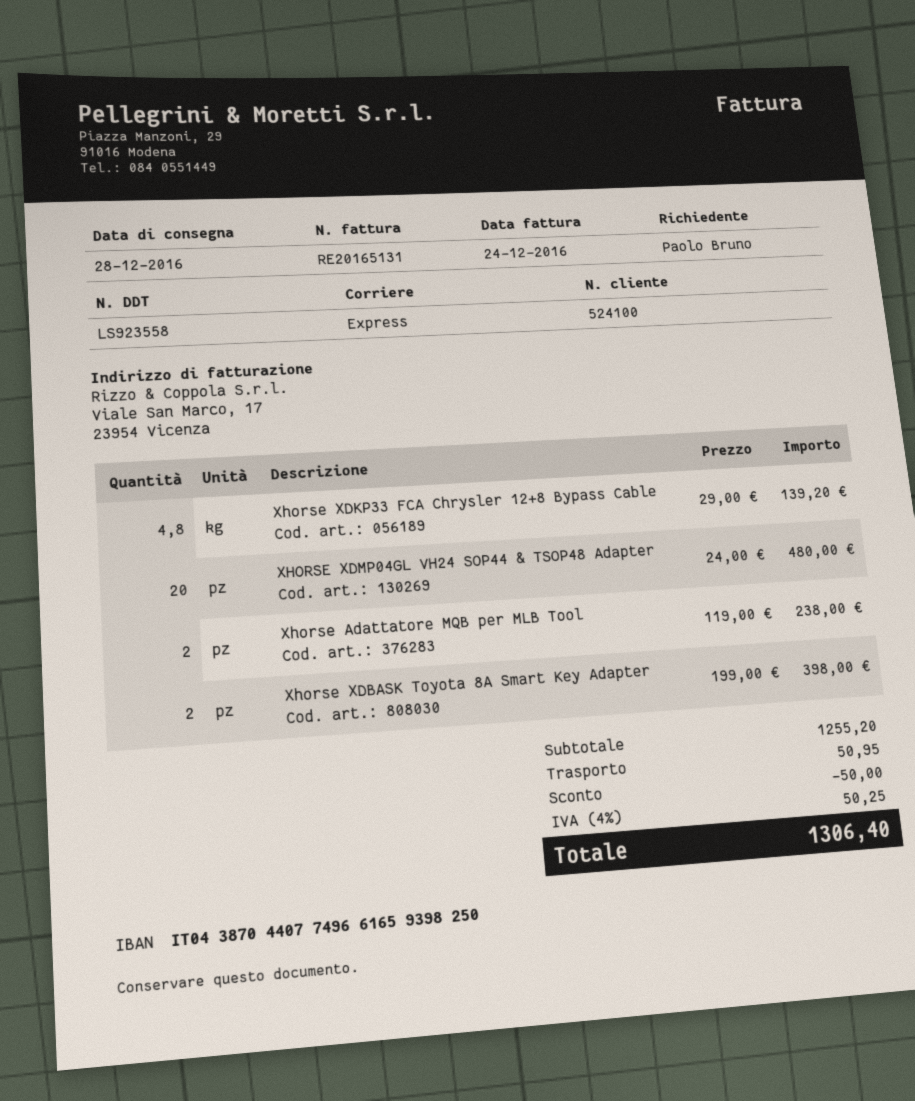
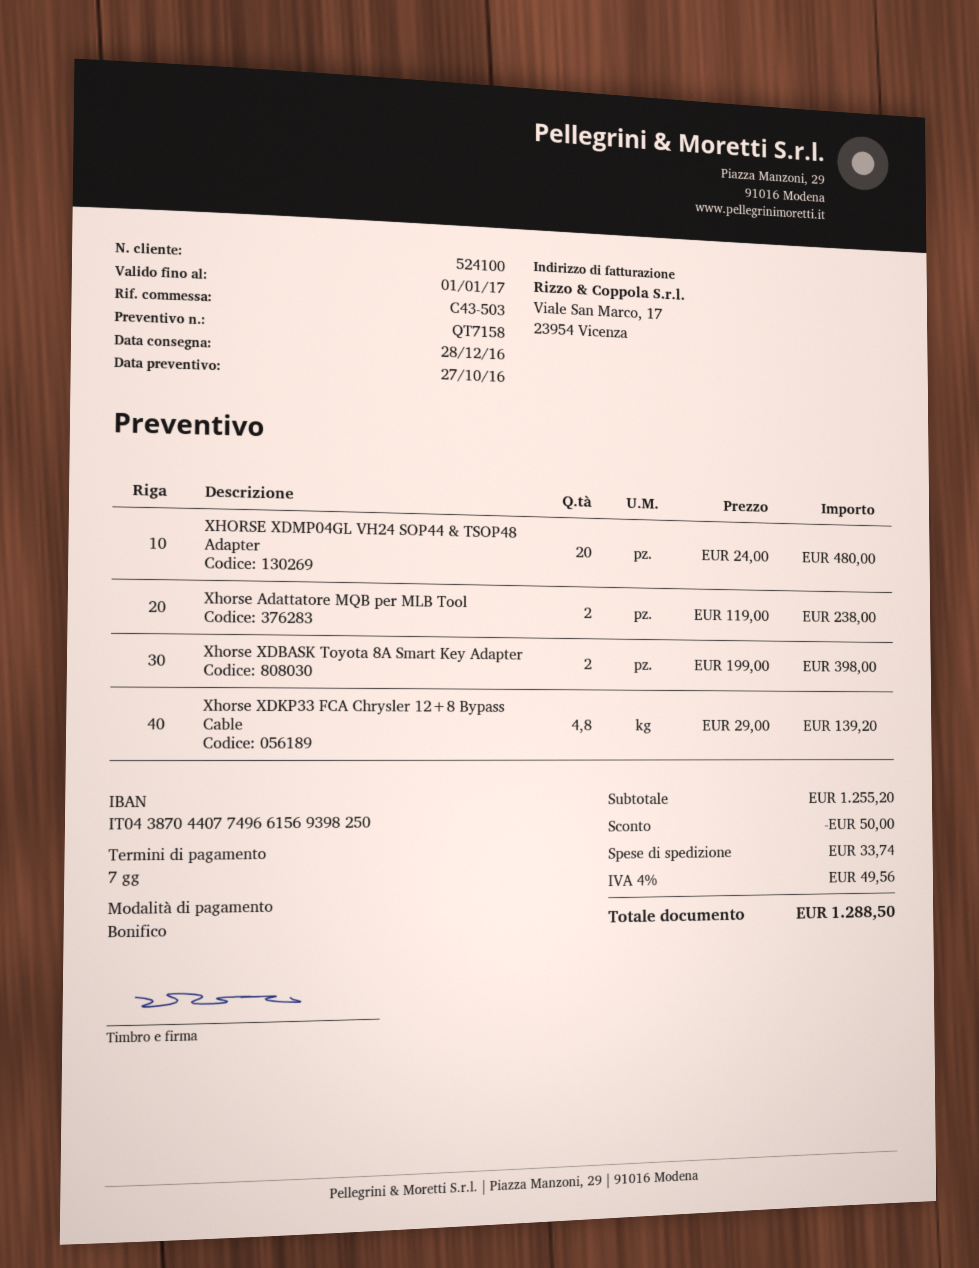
bank account: IT0438704407749661659398250 -> IT0438704407749661569398250
shipping: 50.95 -> 33.74
tax: 4% = 50.25 -> 4% = 49.56
total: 1306.40 -> 1288.50

